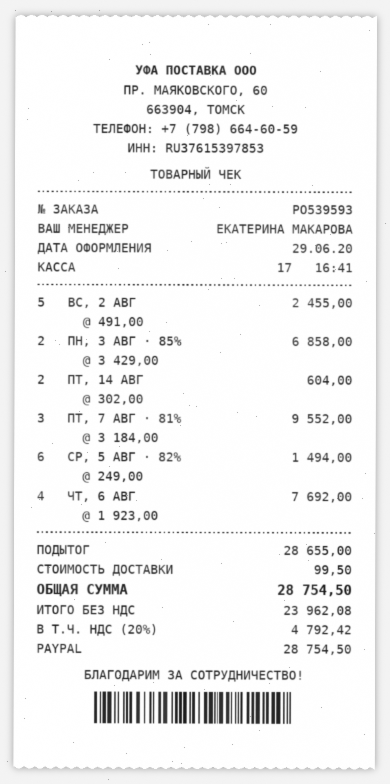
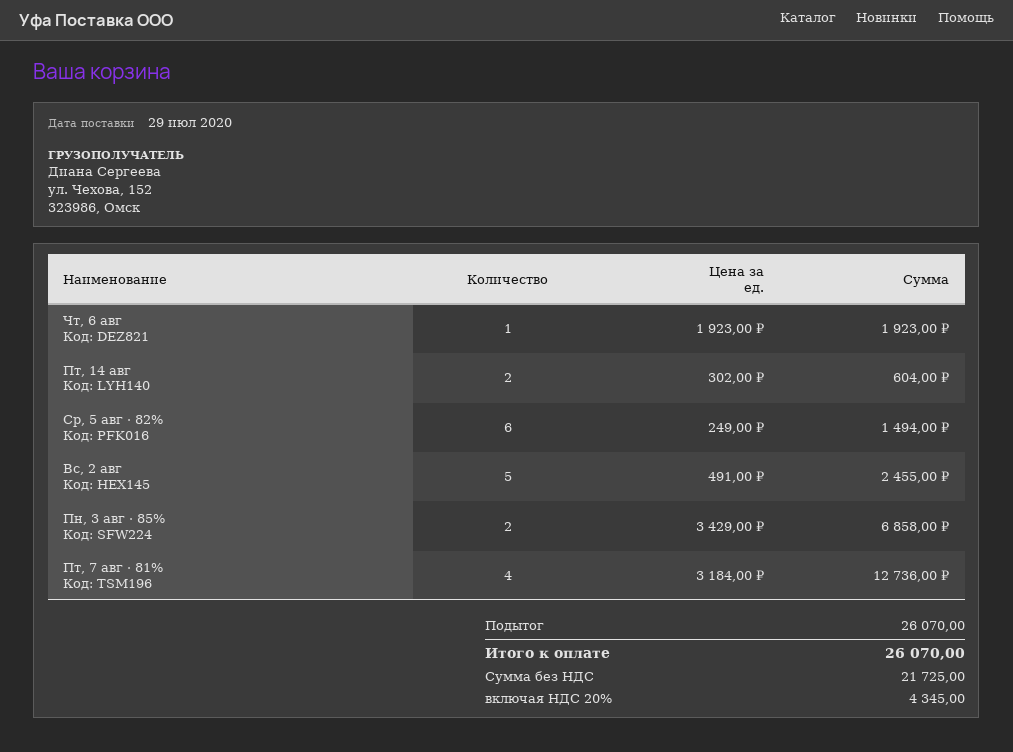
ПТ, 7 АВГ · 81%: 3 x 3184.00 = 9552.00 -> 4 x 3184.00 = 12736.00
ЧТ, 6 АВГ: 4 x 1923.00 = 7692.00 -> 1 x 1923.00 = 1923.00
subtotal: 28655.00 -> 26070.00
shipping: 99.50 -> none
net: 23962.08 -> 21725.00
tax: 20% = 4792.42 -> 20% = 4345.00
total: 28754.50 -> 26070.00

